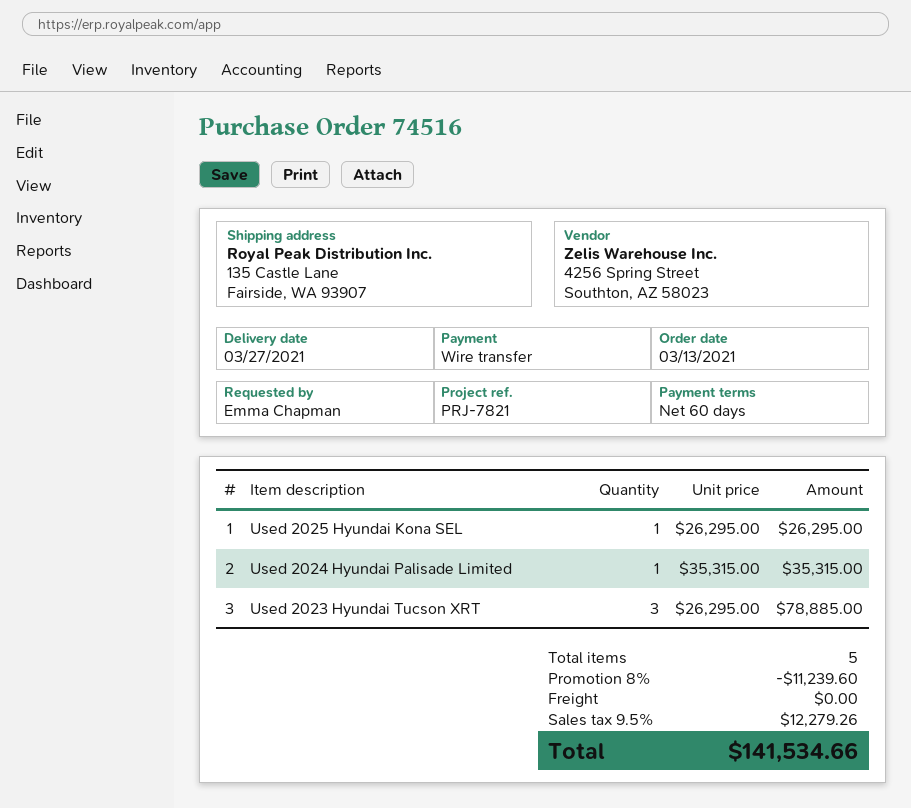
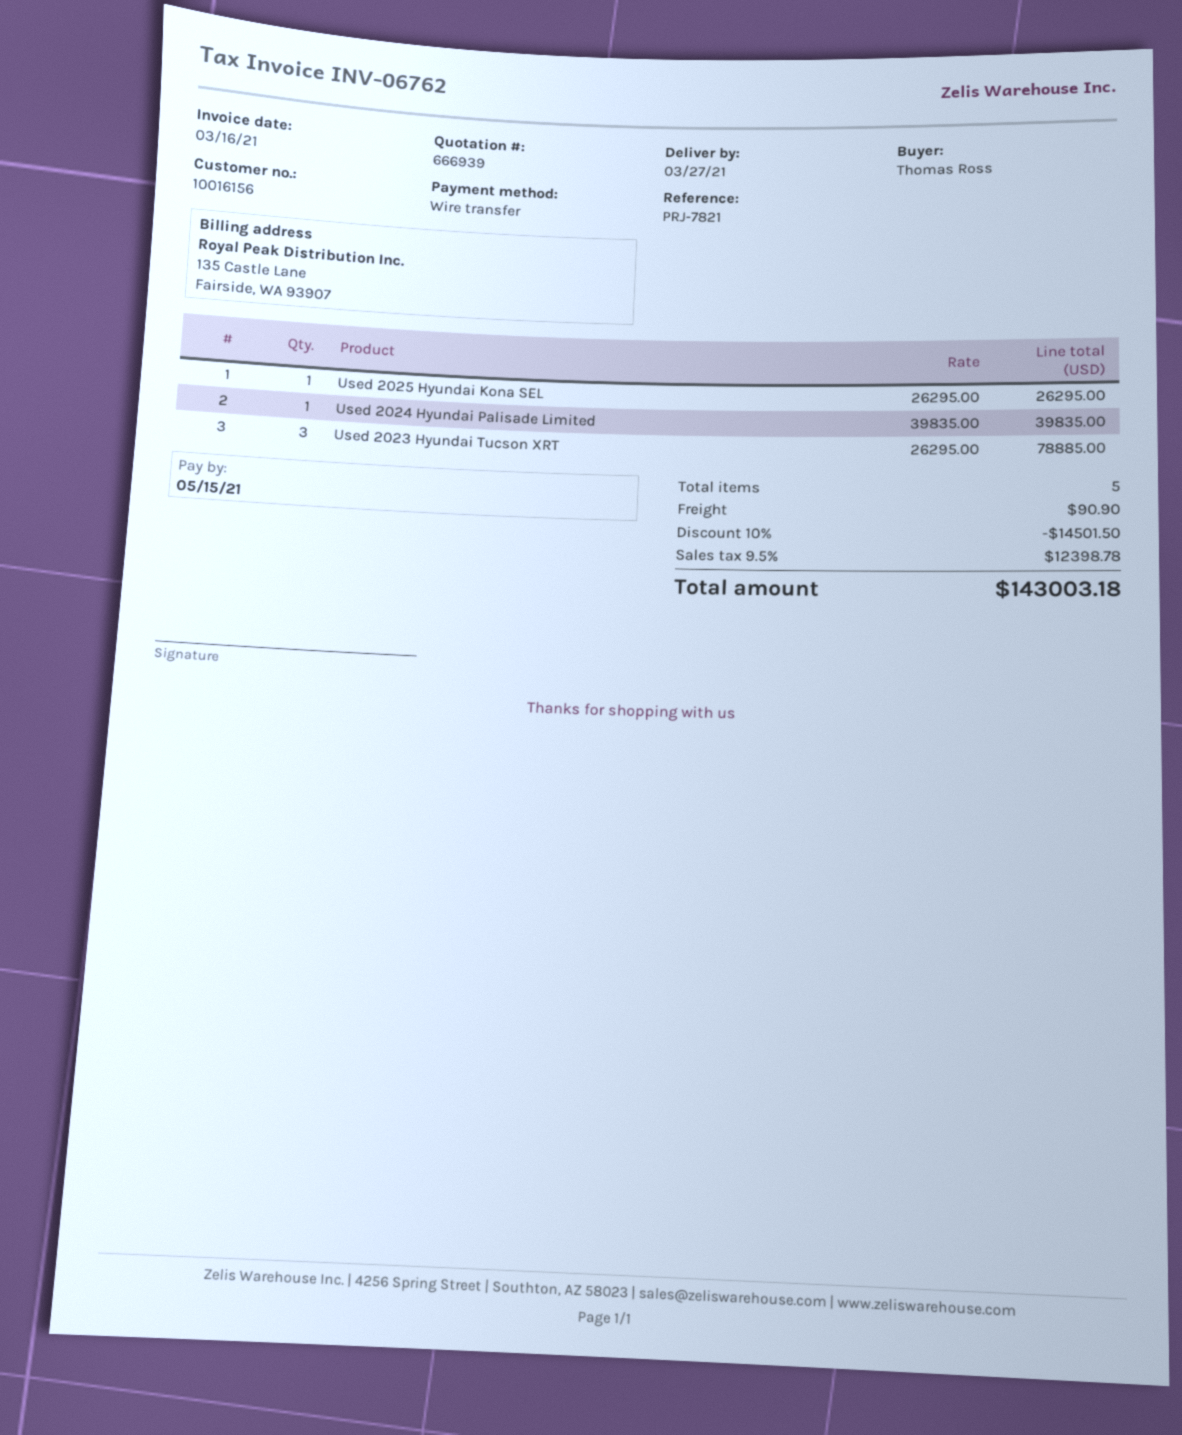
ordered by: Emma Chapman -> Thomas Ross
Used 2024 Hyundai Palisade Limited: 1 x 35315.00 = 35315.00 -> 1 x 39835.00 = 39835.00
discount: 8% = 11239.60 -> 10% = 14501.50
shipping: 0.00 -> 90.90
tax: 9.5% = 12279.26 -> 9.5% = 12398.78
total: 141534.66 -> 143003.18

